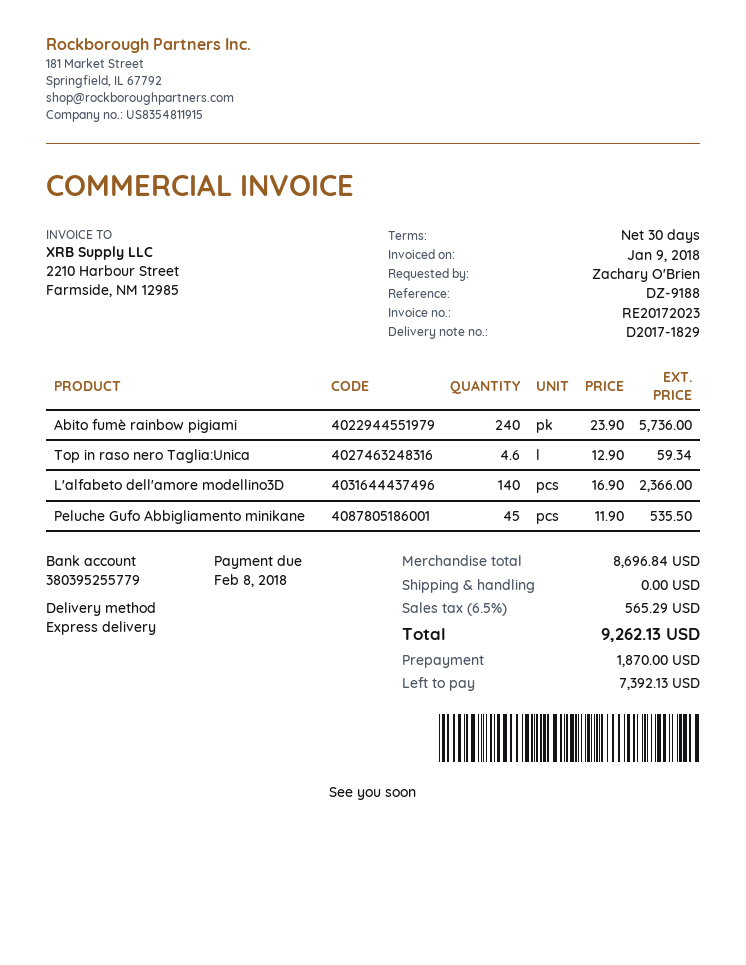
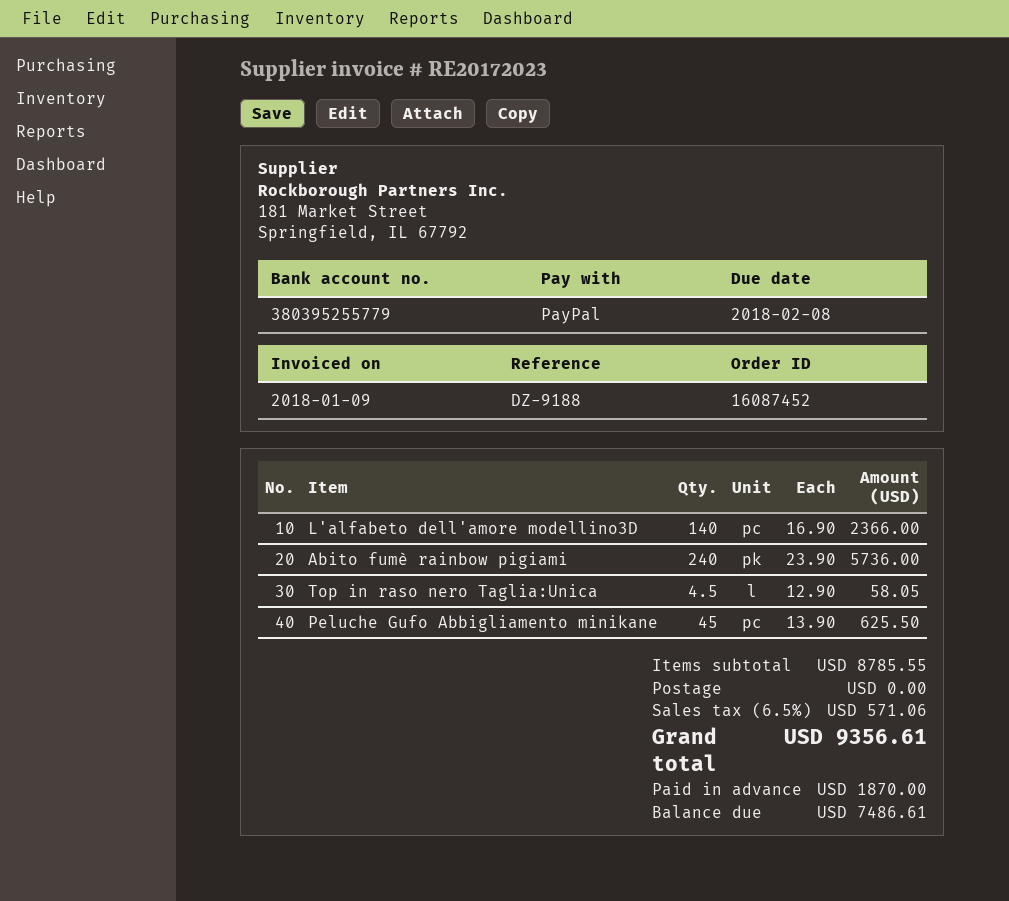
Top in raso nero Taglia:Unica: 4.6 x 12.90 = 59.34 -> 4.5 x 12.90 = 58.05
Peluche Gufo Abbigliamento minikane: 45 x 11.90 = 535.50 -> 45 x 13.90 = 625.50
subtotal: 8696.84 -> 8785.55
tax: 6.5% = 565.29 -> 6.5% = 571.06
total: 9262.13 -> 9356.61
balance: 7392.13 -> 7486.61

